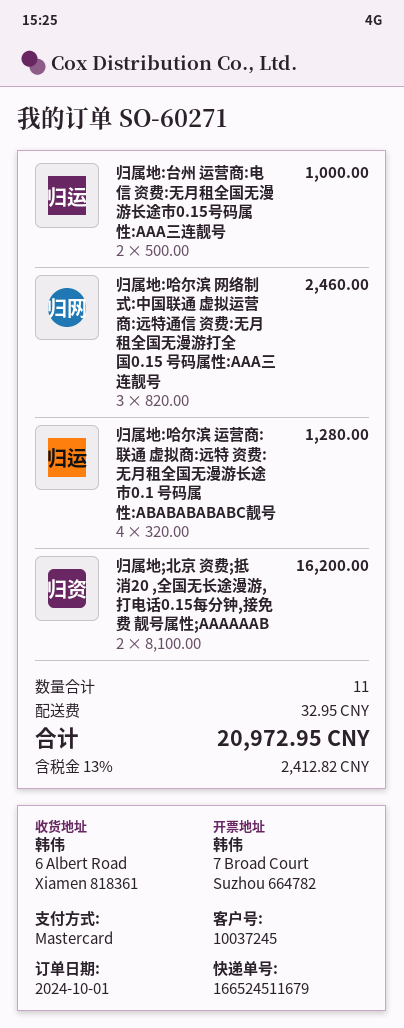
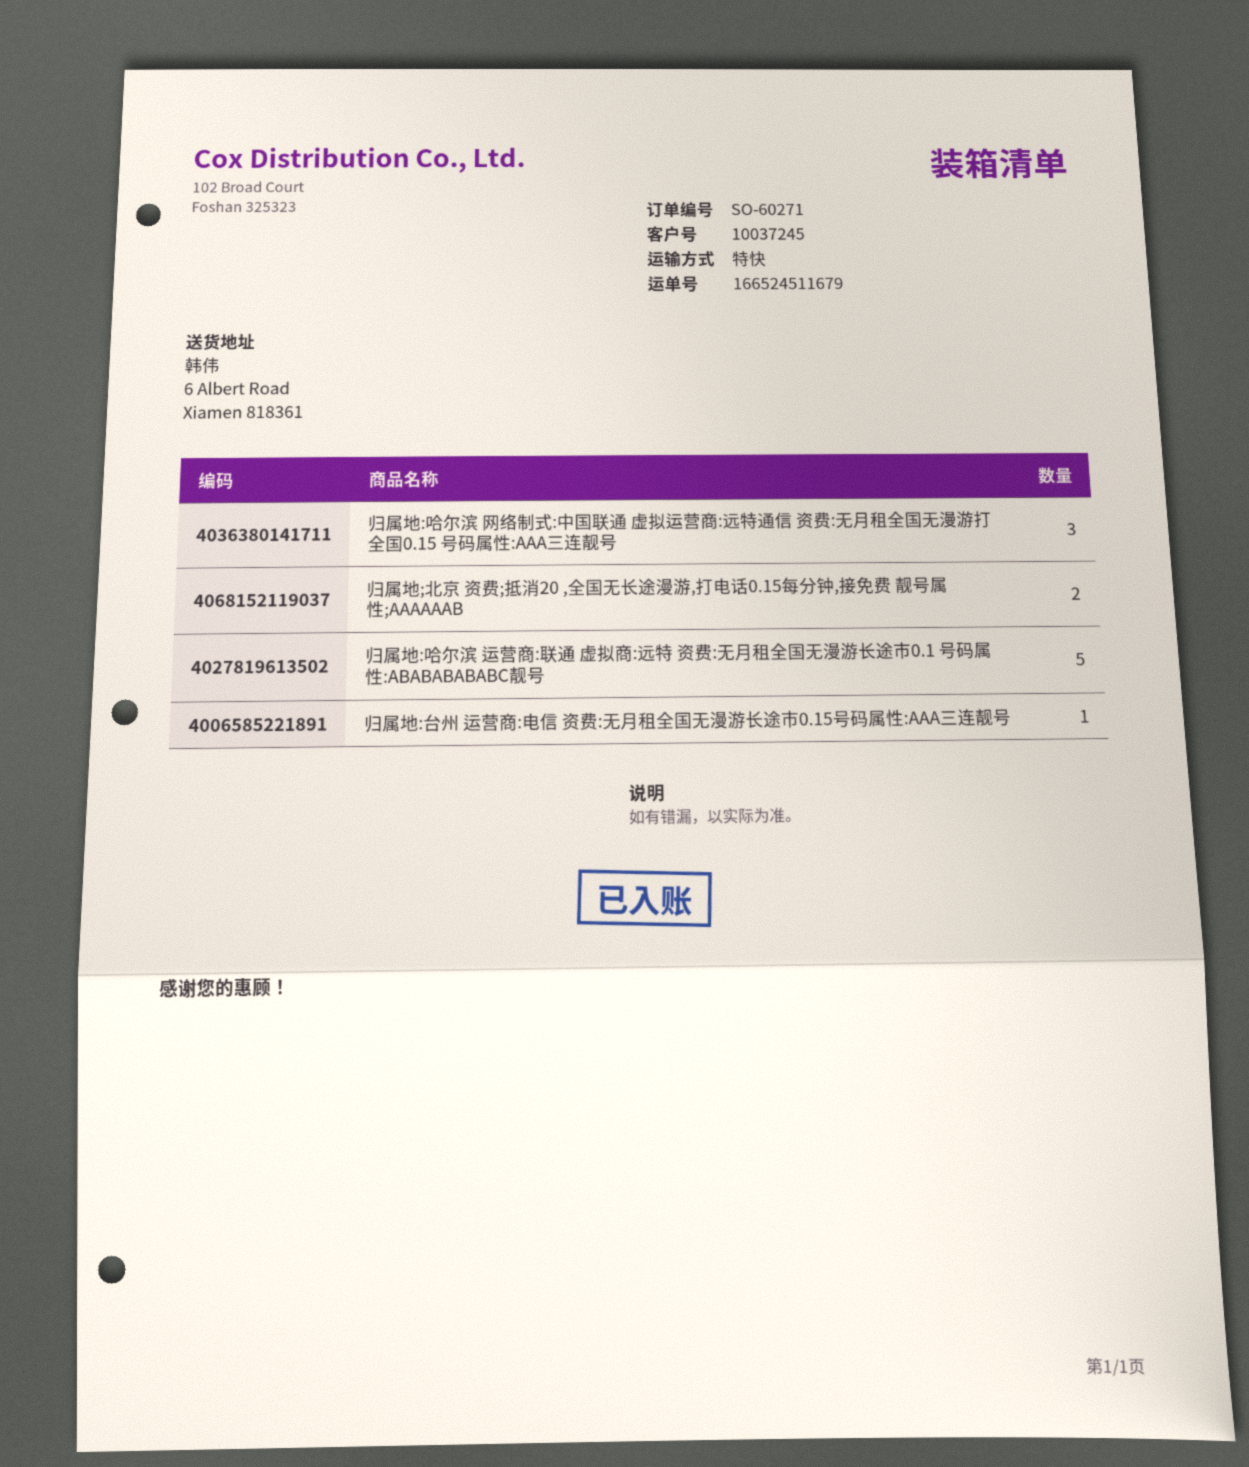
归属地:台州 运营商:电信 资费:无月租全国无漫游长途市0.15号码属性:AAA三连靓号: 2 -> 1
归属地:哈尔滨 运营商:联通 虚拟商:远特 资费:无月租全国无漫游长途市0.1 号码属性:ABABABABABC靓号: 4 -> 5

